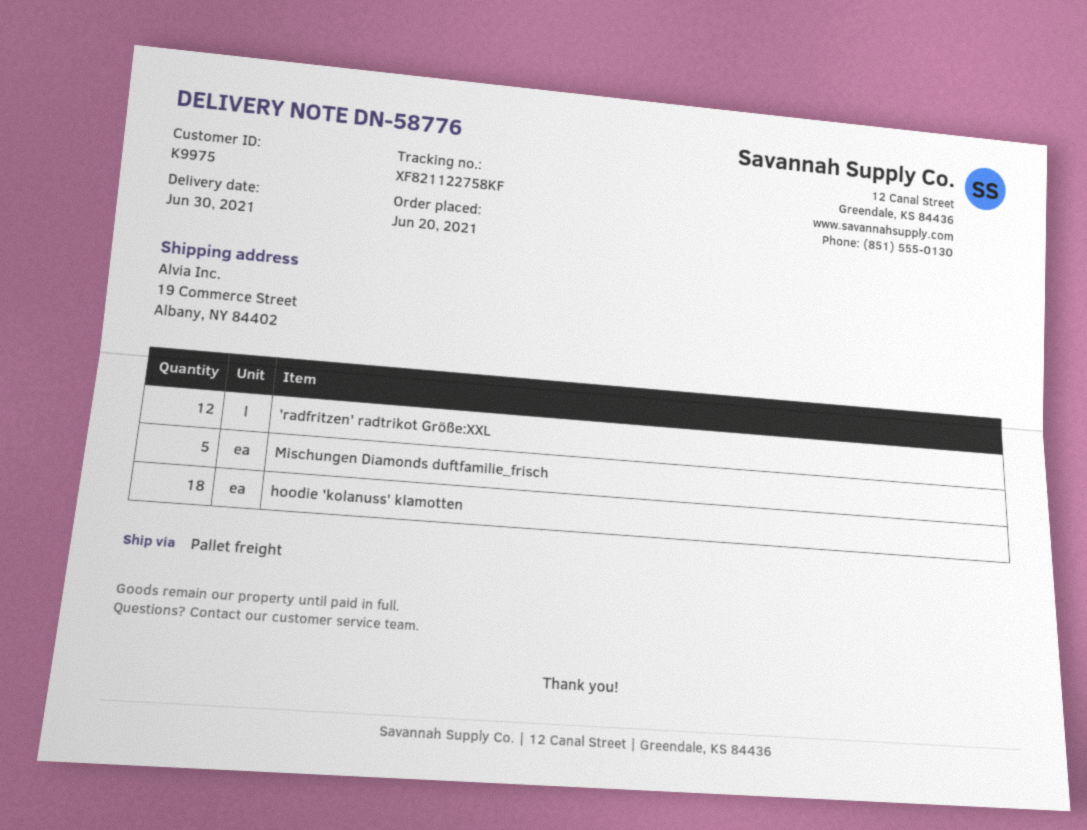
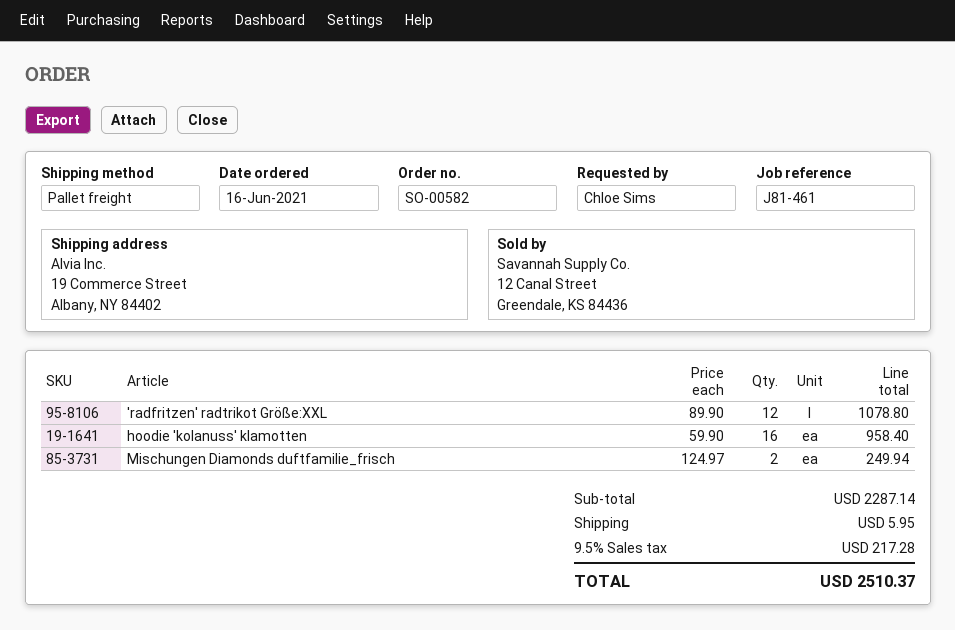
order date: 2021-06-20 -> 2021-06-16
Mischungen Diamonds duftfamilie_frisch: 5 -> 2
hoodie 'kolanuss' klamotten: 18 -> 16

